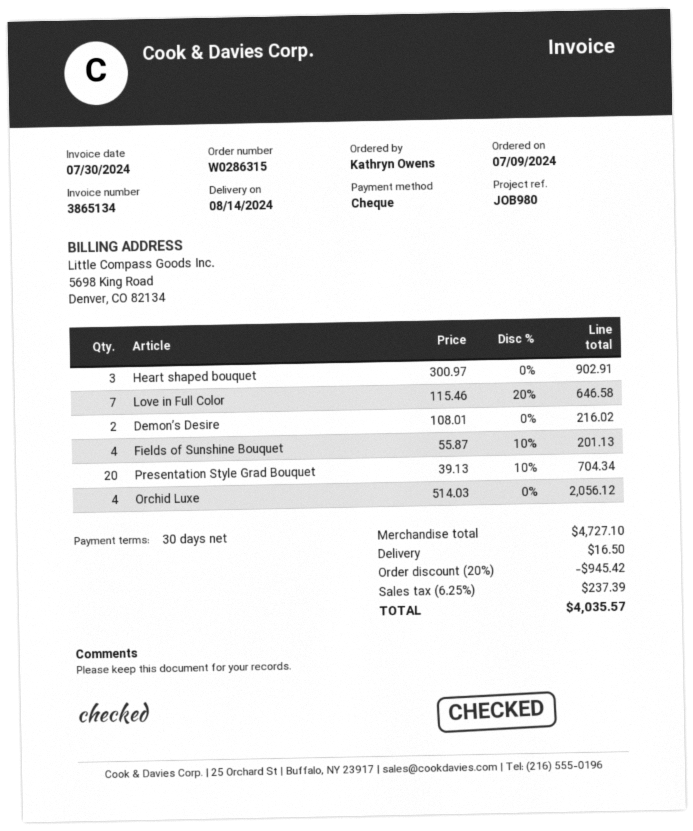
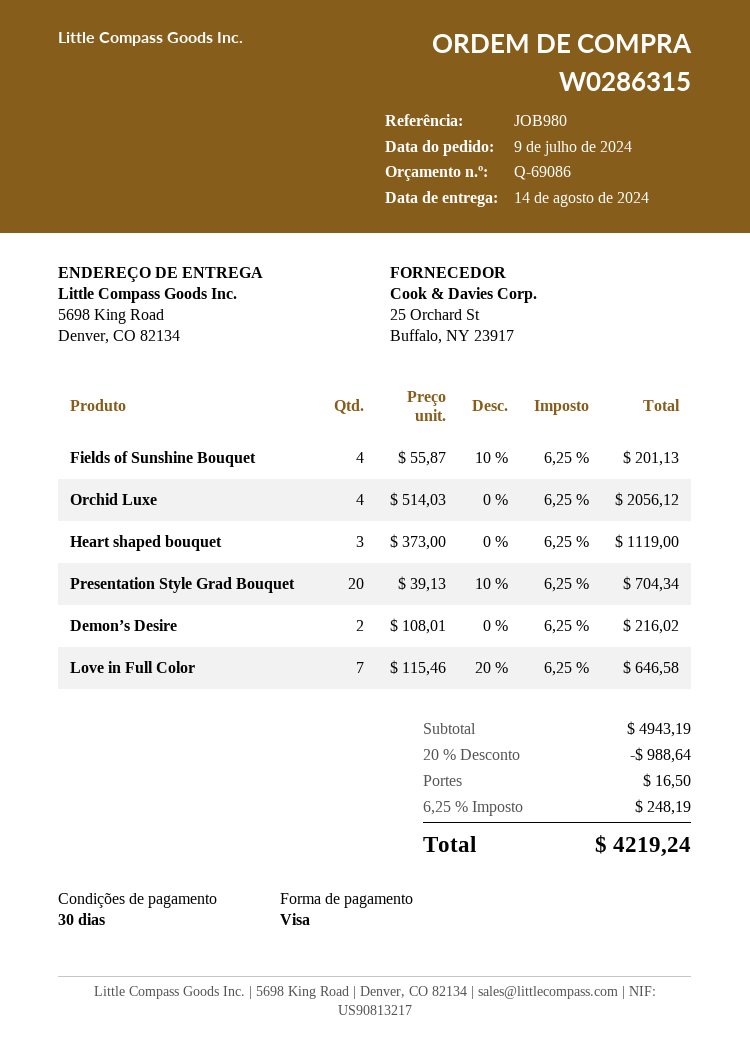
payment method: cheque -> Visa
Heart shaped bouquet: 3 x 300.97 = 902.91 -> 3 x 373.00 = 1119.00
subtotal: 4727.10 -> 4943.19
discount: 20% = 945.42 -> 20% = 988.64
tax: 6.25% = 237.39 -> 6.25% = 248.19
total: 4035.57 -> 4219.24

